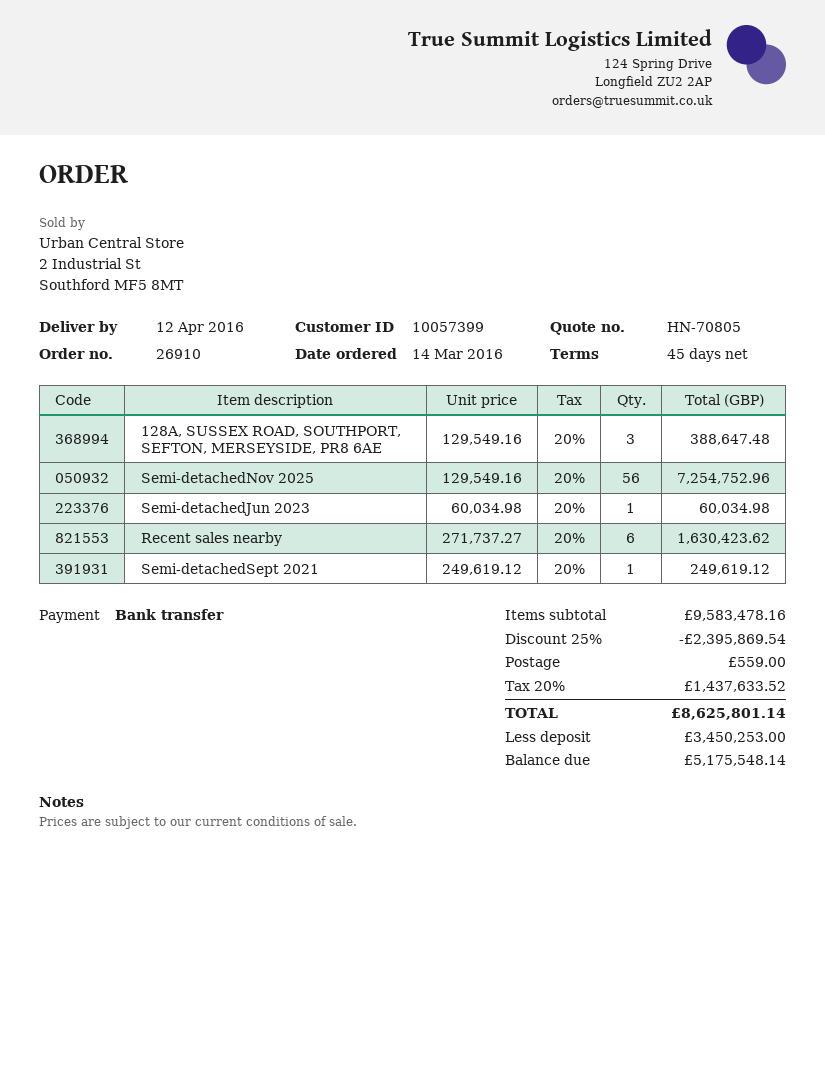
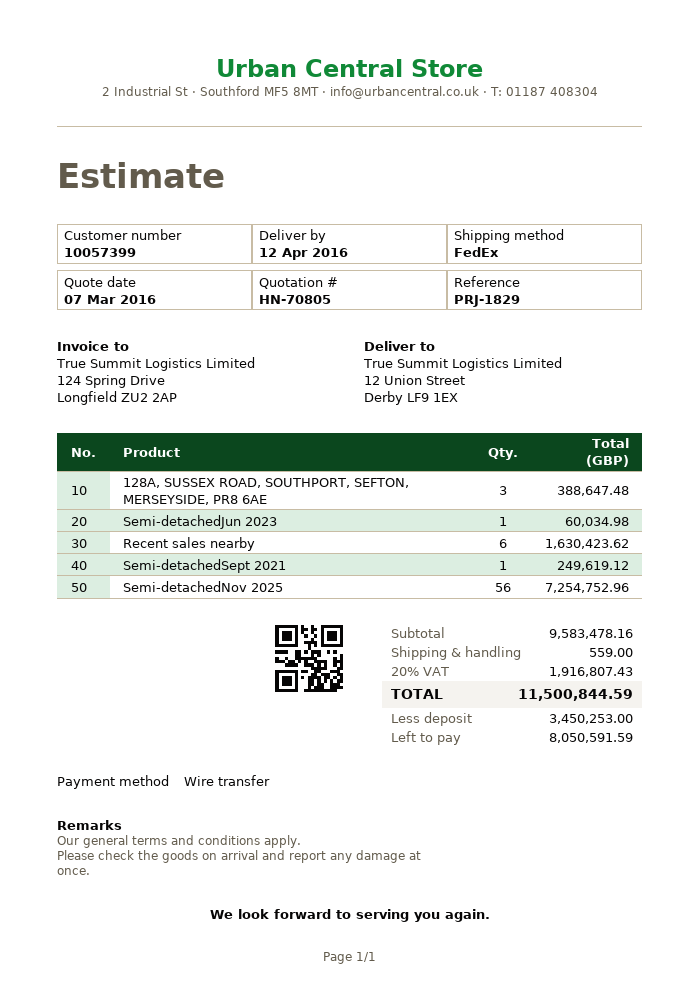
discount: 25% = 2395869.54 -> none
tax: 20% = 1437633.52 -> 20% = 1916807.43
total: 8625801.14 -> 11500844.59
balance: 5175548.14 -> 8050591.59

